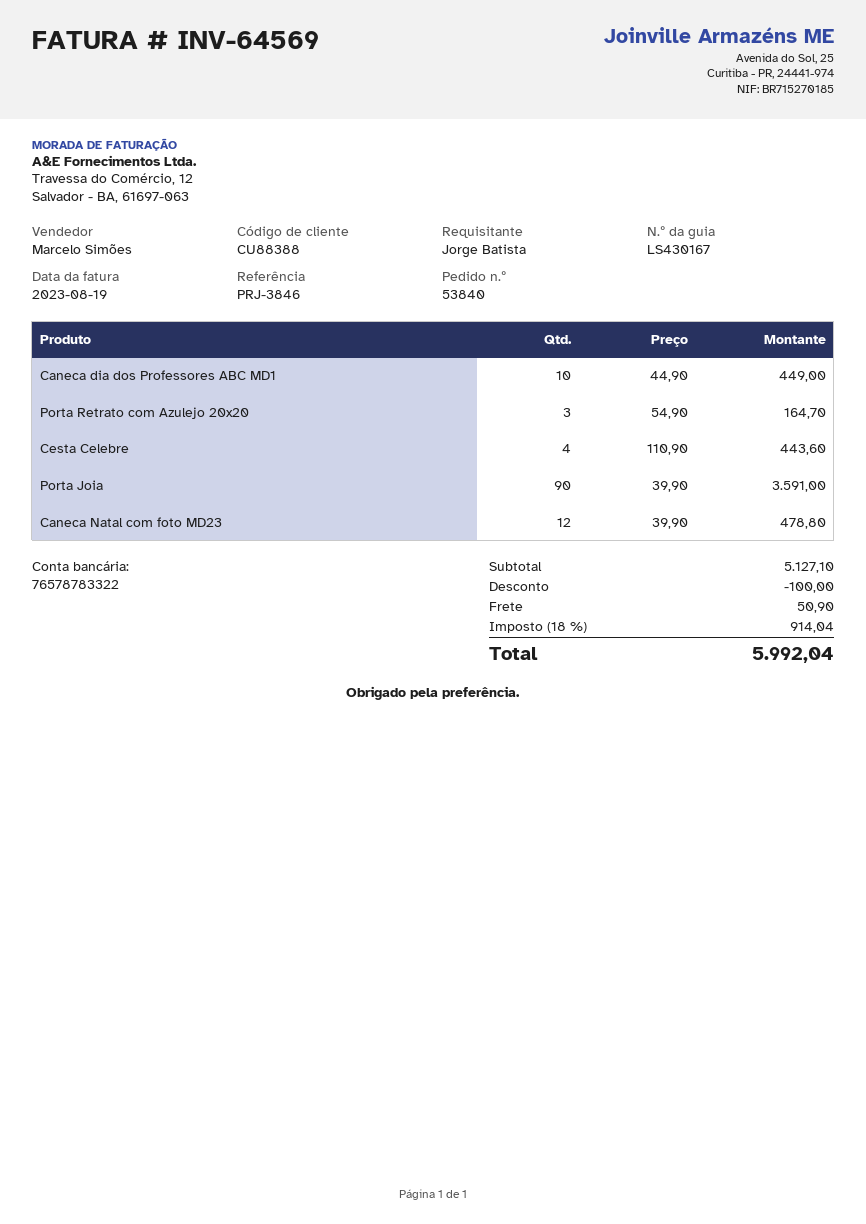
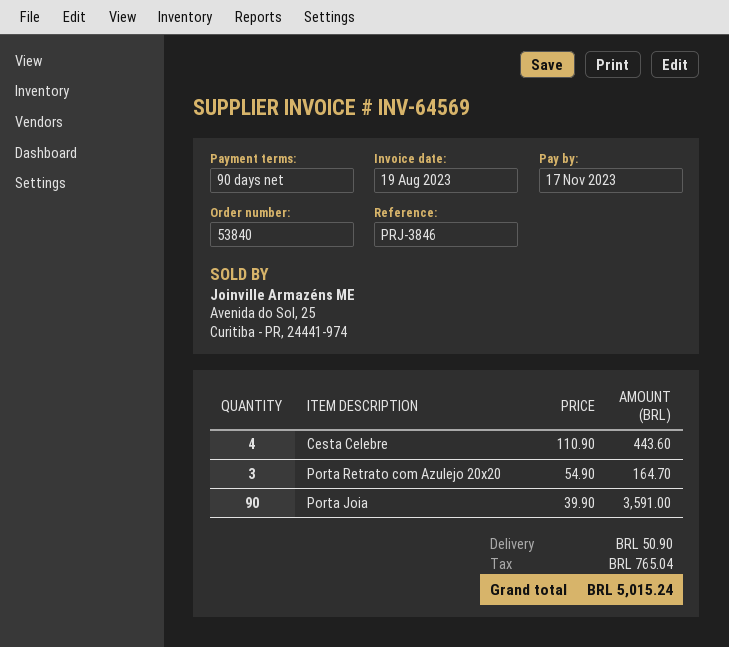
Caneca dia dos Professores ABC MD1: 10 x 44.90 = 449.00 -> none
Caneca Natal com foto MD23: 12 x 39.90 = 478.80 -> none
discount: 100.00 -> none
tax: 914.04 -> 765.04
total: 5992.04 -> 5015.24

